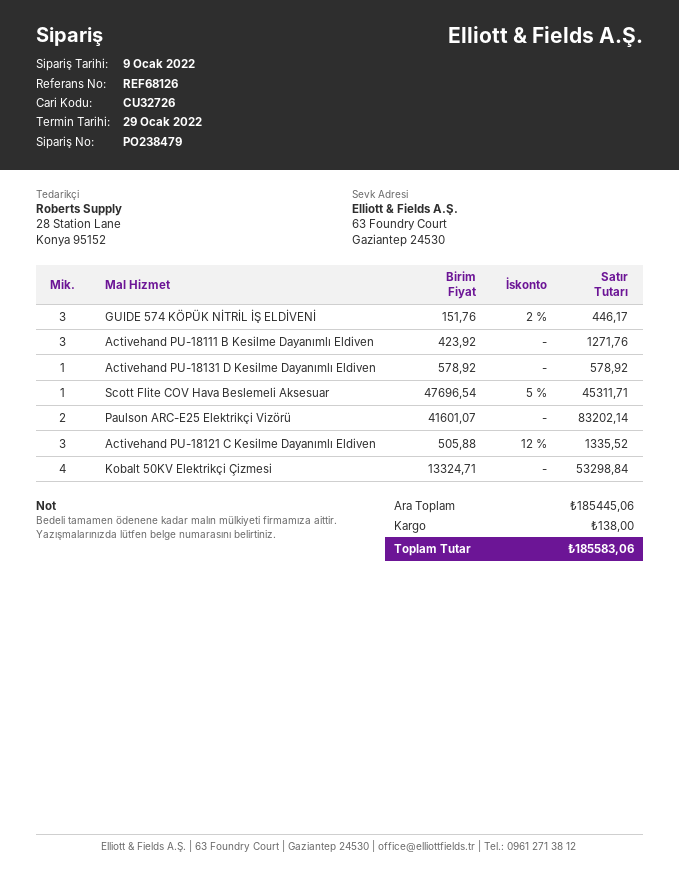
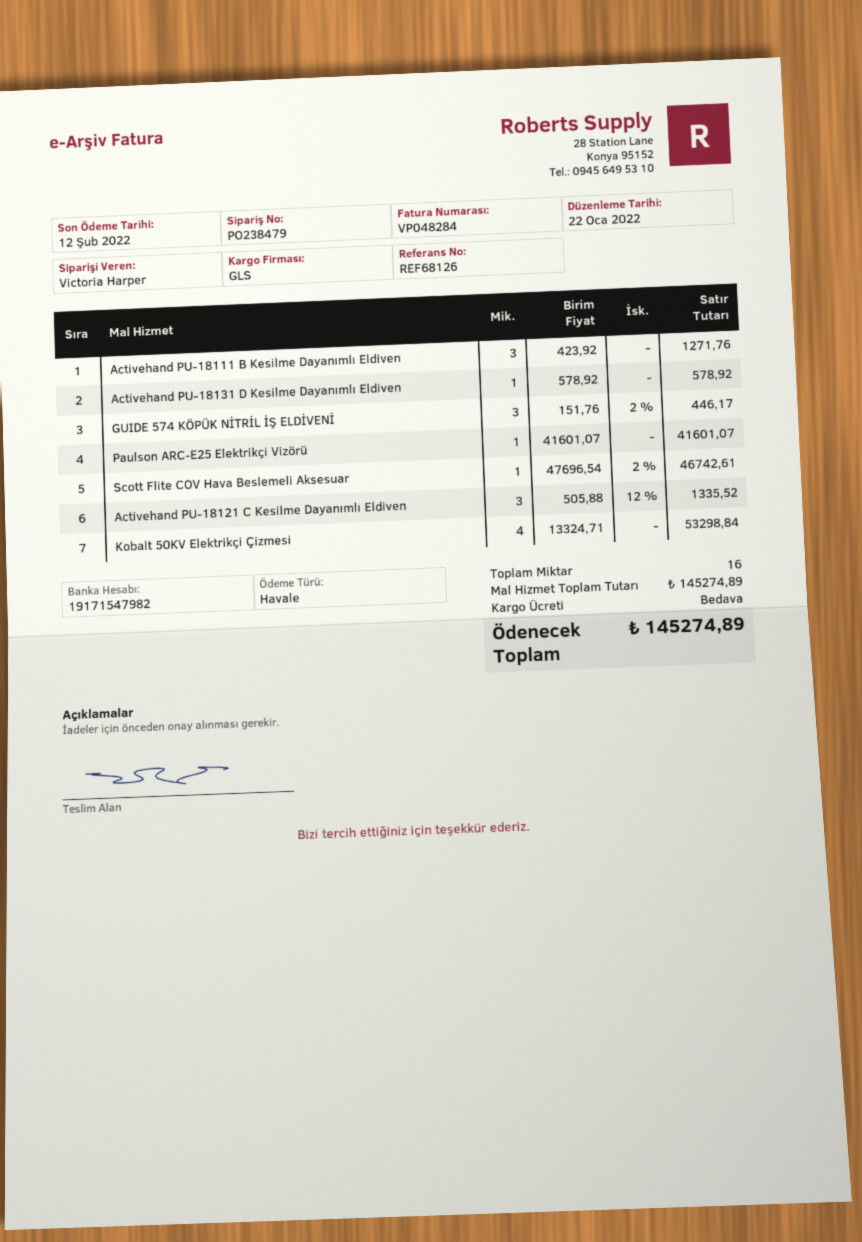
Scott Flite COV Hava Beslemeli Aksesuar: 1 x 47696.54 - 5% = 45311.71 -> 1 x 47696.54 - 2% = 46742.61
Paulson ARC-E25 Elektrikçi Vizörü: 2 x 41601.07 = 83202.14 -> 1 x 41601.07 = 41601.07
subtotal: 185445.06 -> 145274.89
shipping: 138.00 -> 0.00
total: 185583.06 -> 145274.89

